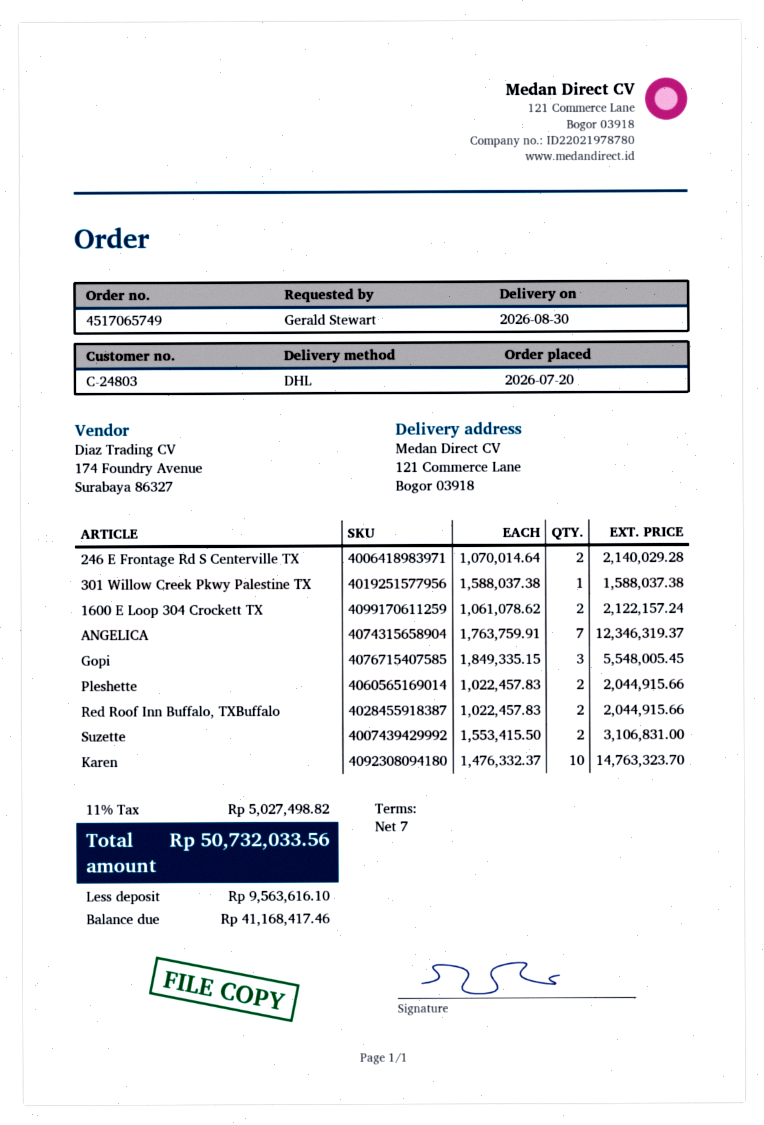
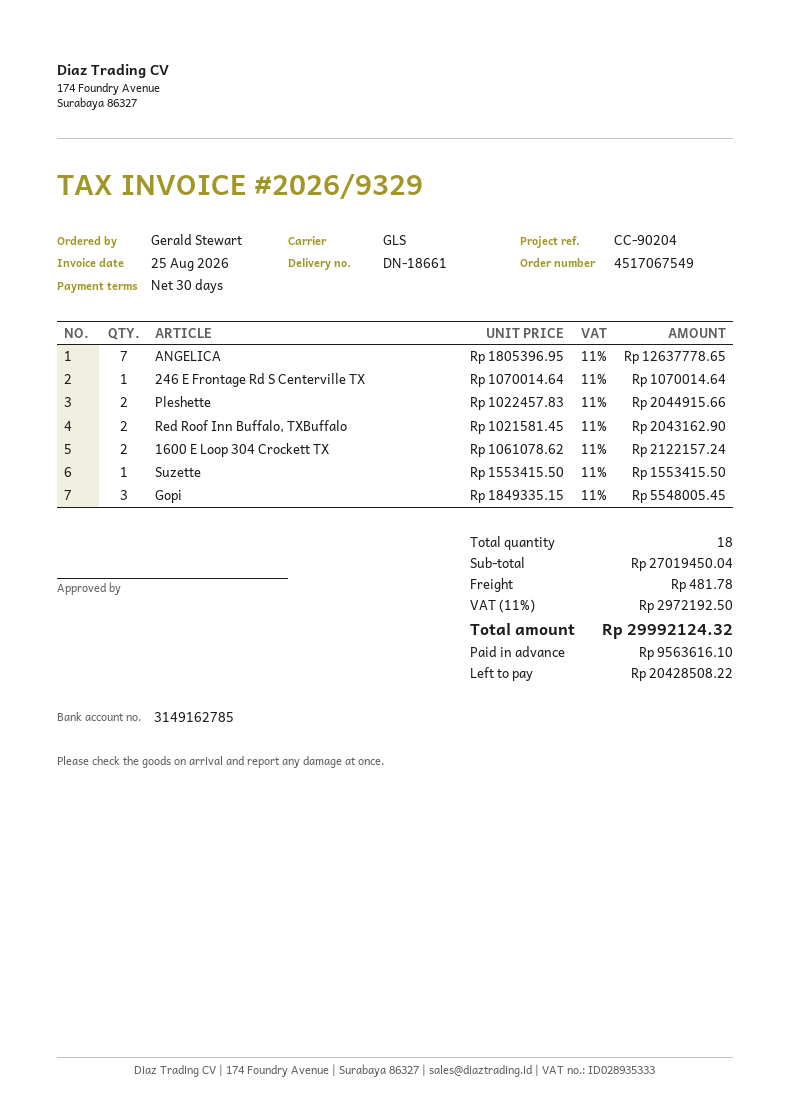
order number: 4517065749 -> 4517067549
payment terms: 7 days -> 30 days
shipping method: DHL -> GLS
246 E Frontage Rd S Centerville TX: 2 x 1070014.64 = 2140029.28 -> 1 x 1070014.64 = 1070014.64
301 Willow Creek Pkwy Palestine TX: 1 x 1588037.38 = 1588037.38 -> none
ANGELICA: 7 x 1763759.91 = 12346319.37 -> 7 x 1805396.95 = 12637778.65
Red Roof Inn Buffalo, TXBuffalo: 2 x 1022457.83 = 2044915.66 -> 2 x 1021581.45 = 2043162.90
Suzette: 2 x 1553415.50 = 3106831.00 -> 1 x 1553415.50 = 1553415.50
Karen: 10 x 1476332.37 = 14763323.70 -> none
shipping: none -> 481.78
tax: 11% = 5027498.82 -> 11% = 2972192.50
total: 50732033.56 -> 29992124.32
balance: 41168417.46 -> 20428508.22

